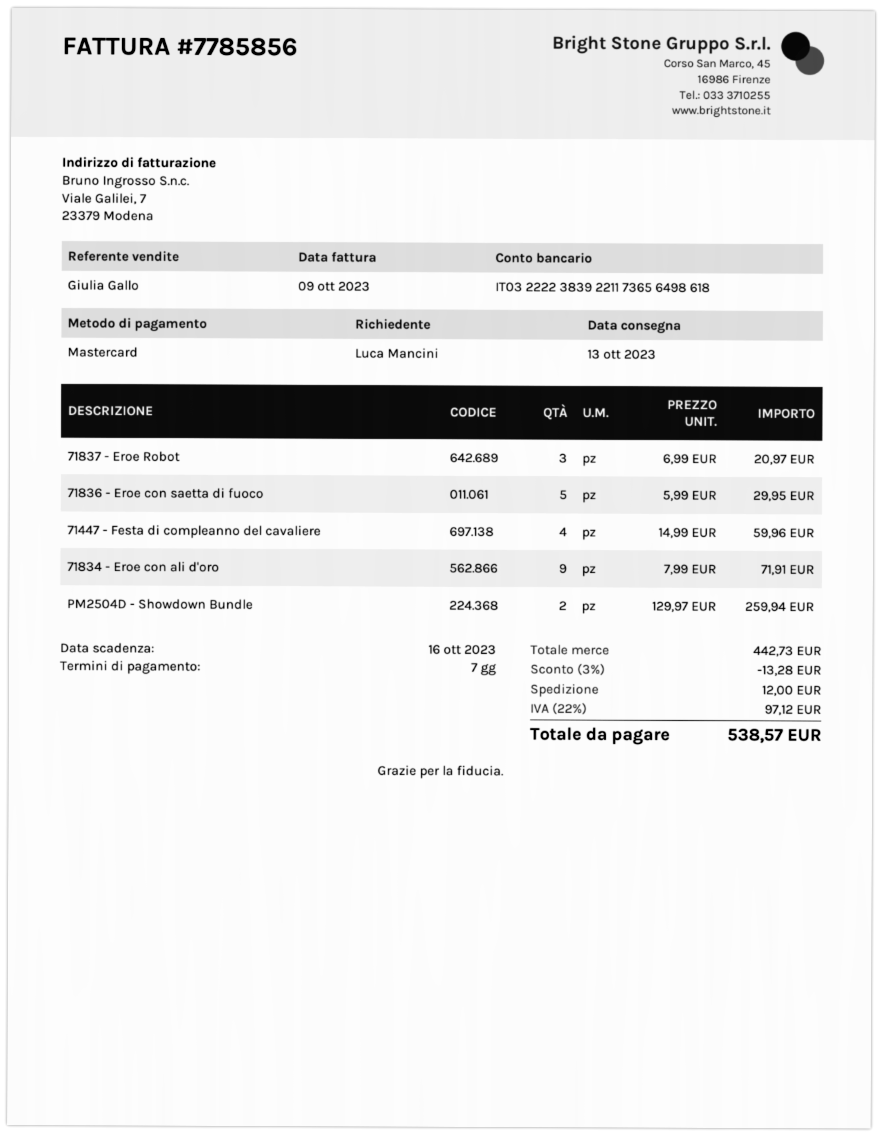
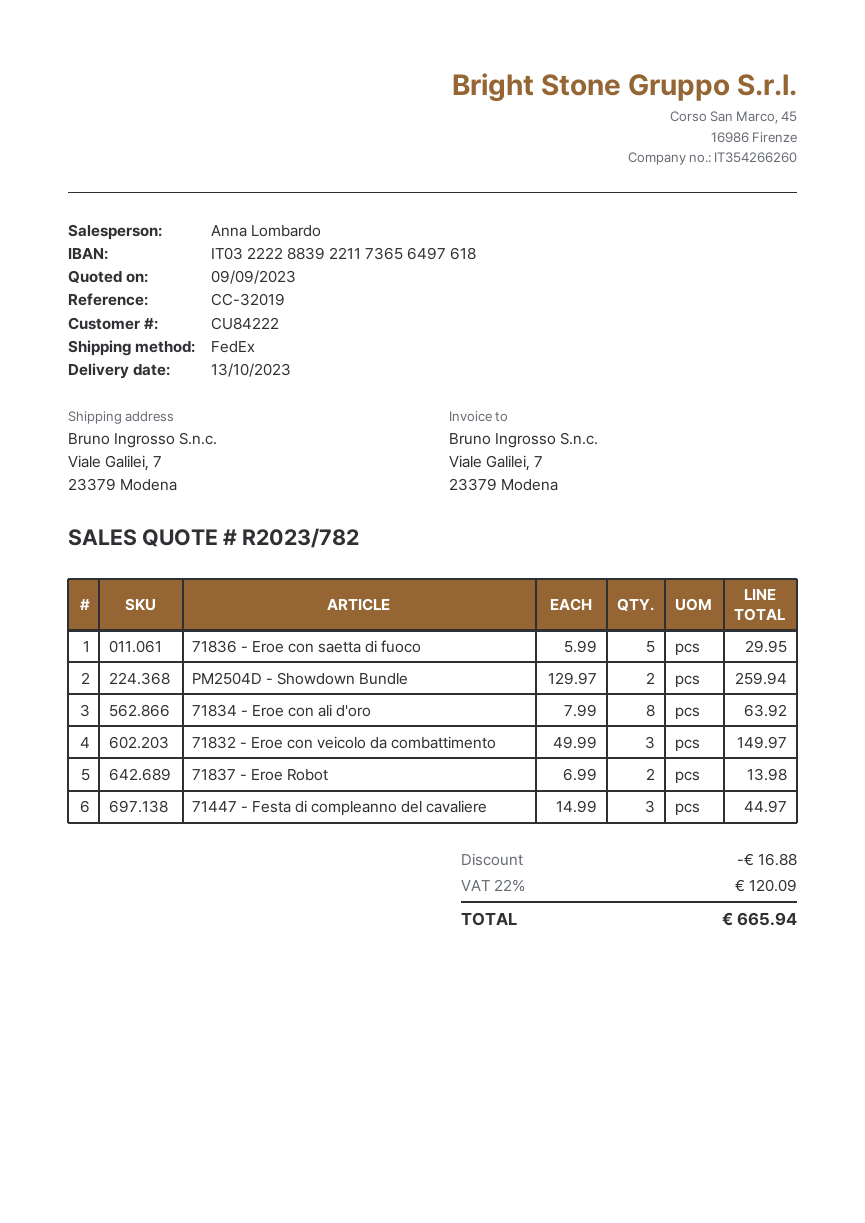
sales rep: Giulia Gallo -> Anna Lombardo
bank account: IT0322223839221173656498618 -> IT0322228839221173656497618
71837 - Eroe Robot: 3 x 6.99 = 20.97 -> 2 x 6.99 = 13.98
71447 - Festa di compleanno del cavaliere: 4 x 14.99 = 59.96 -> 3 x 14.99 = 44.97
71834 - Eroe con ali d'oro: 9 x 7.99 = 71.91 -> 8 x 7.99 = 63.92
71832 - Eroe con veicolo da combattimento: none -> 3 x 49.99 = 149.97
discount: 13.28 -> 16.88
shipping: 12.00 -> none
tax: 22% = 97.12 -> 22% = 120.09
total: 538.57 -> 665.94

